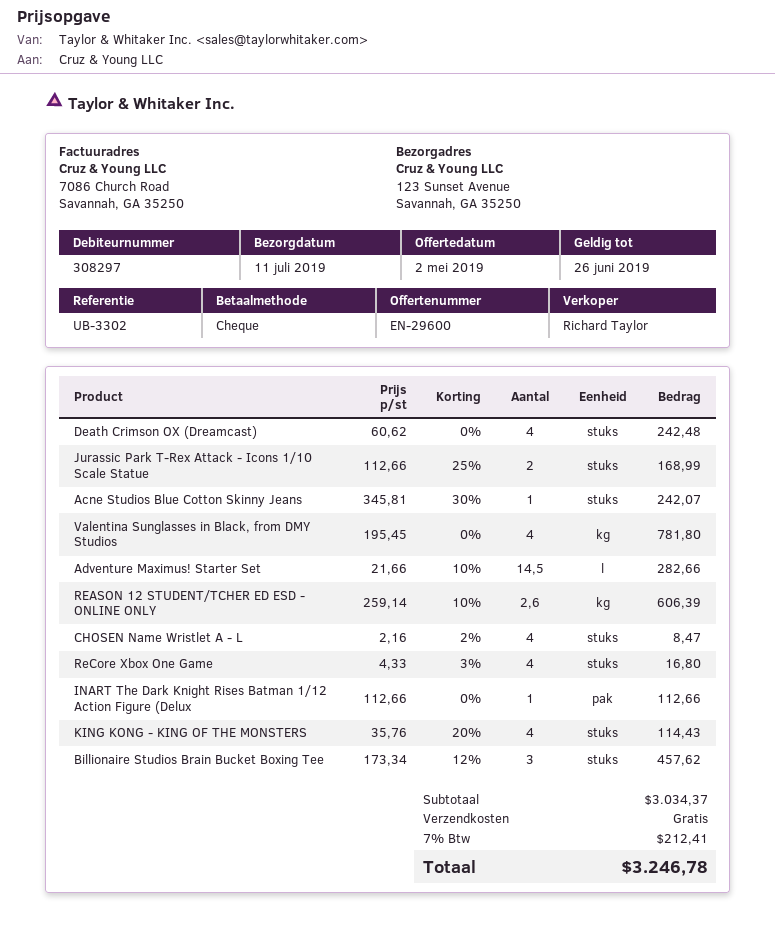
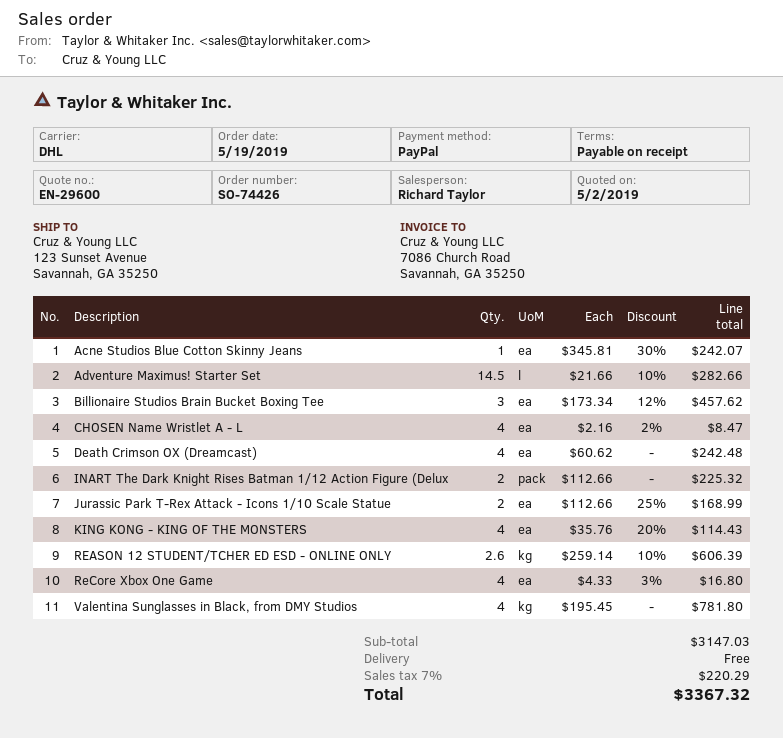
payment method: cheque -> PayPal
INART The Dark Knight Rises Batman 1/12 Action Figure (Delux: 1 x 112.66 = 112.66 -> 2 x 112.66 = 225.32
subtotal: 3034.37 -> 3147.03
tax: 7% = 212.41 -> 7% = 220.29
total: 3246.78 -> 3367.32

